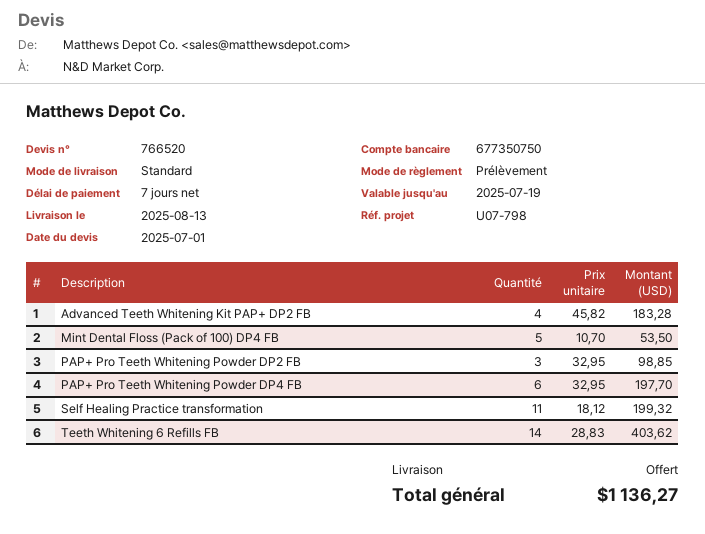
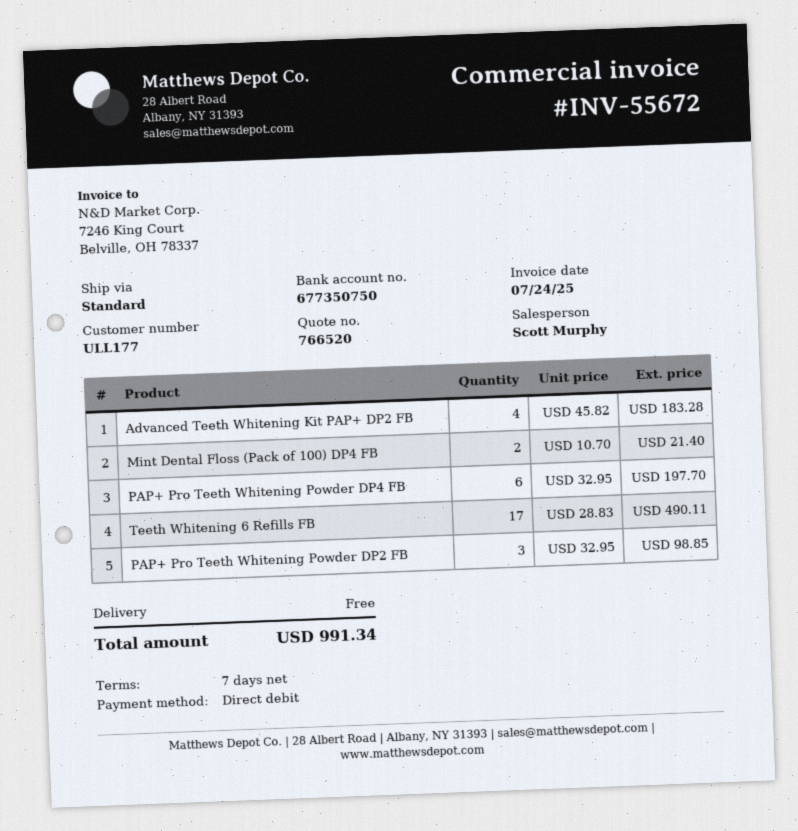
Mint Dental Floss (Pack of 100) DP4 FB: 5 x 10.70 = 53.50 -> 2 x 10.70 = 21.40
Self Healing Practice transformation: 11 x 18.12 = 199.32 -> none
Teeth Whitening 6 Refills FB: 14 x 28.83 = 403.62 -> 17 x 28.83 = 490.11
total: 1136.27 -> 991.34

